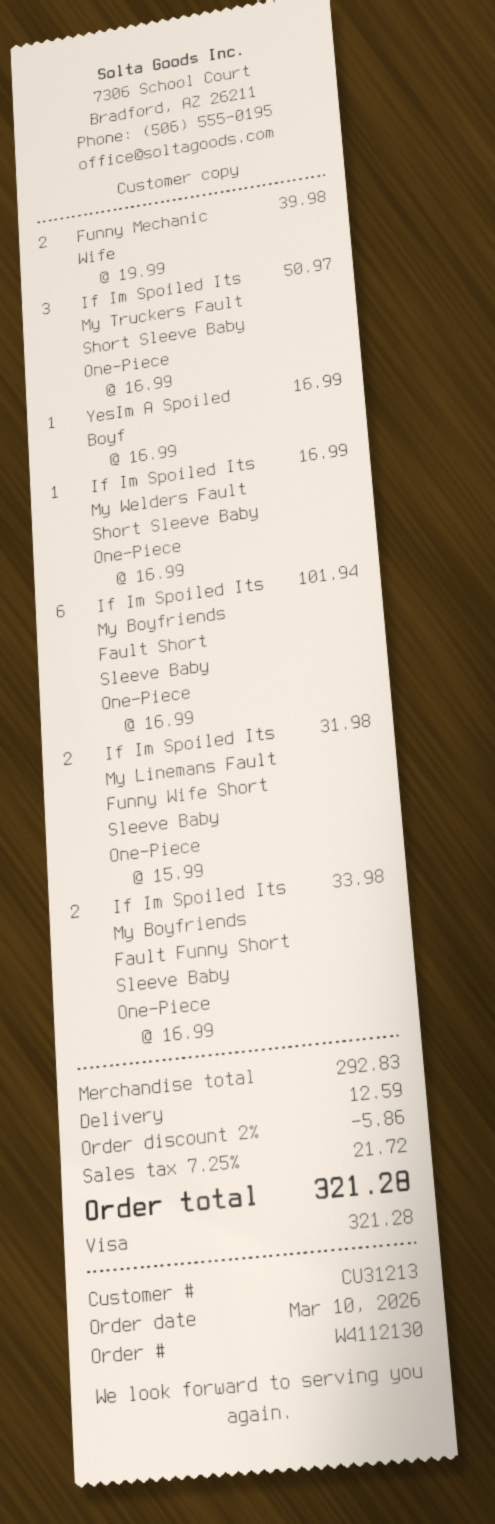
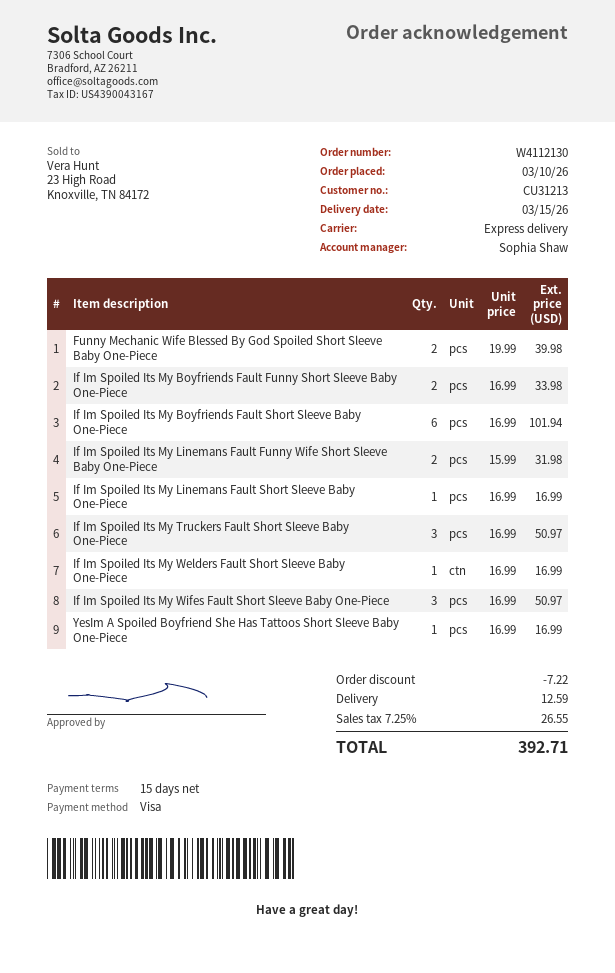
If Im Spoiled Its My Linemans Fault Short Sleeve Baby One-Piece: none -> 1 x 16.99 = 16.99
If Im Spoiled Its My Wifes Fault Short Sleeve Baby One-Piece: none -> 3 x 16.99 = 50.97
discount: 5.86 -> 7.22
tax: 7.25% = 21.72 -> 7.25% = 26.55
total: 321.28 -> 392.71

